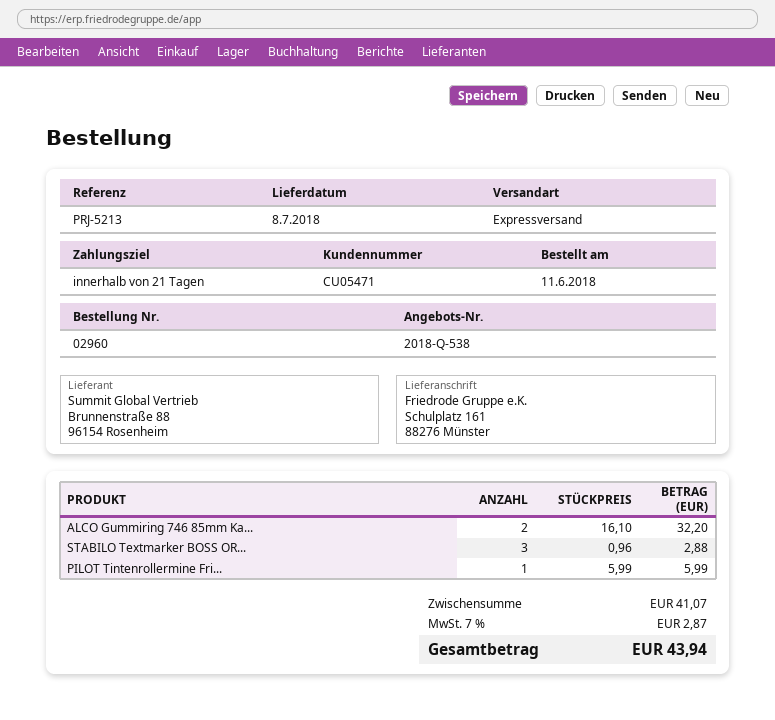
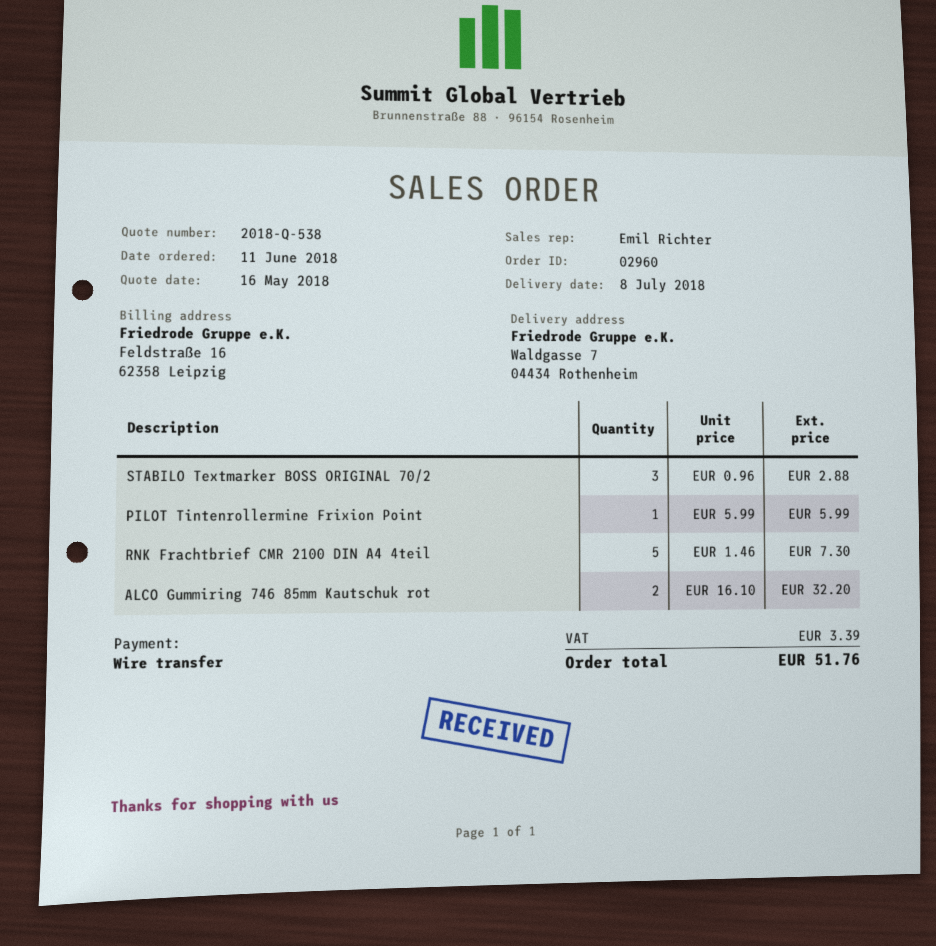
ship to: Schulplatz 161, 88276 Münster -> Waldgasse 7, 04434 Rothenheim
RNK Frachtbrief CMR 2100 DIN A4 4teil: none -> 5 x 1.46 = 7.30
tax: 2.87 -> 3.39
total: 43.94 -> 51.76

